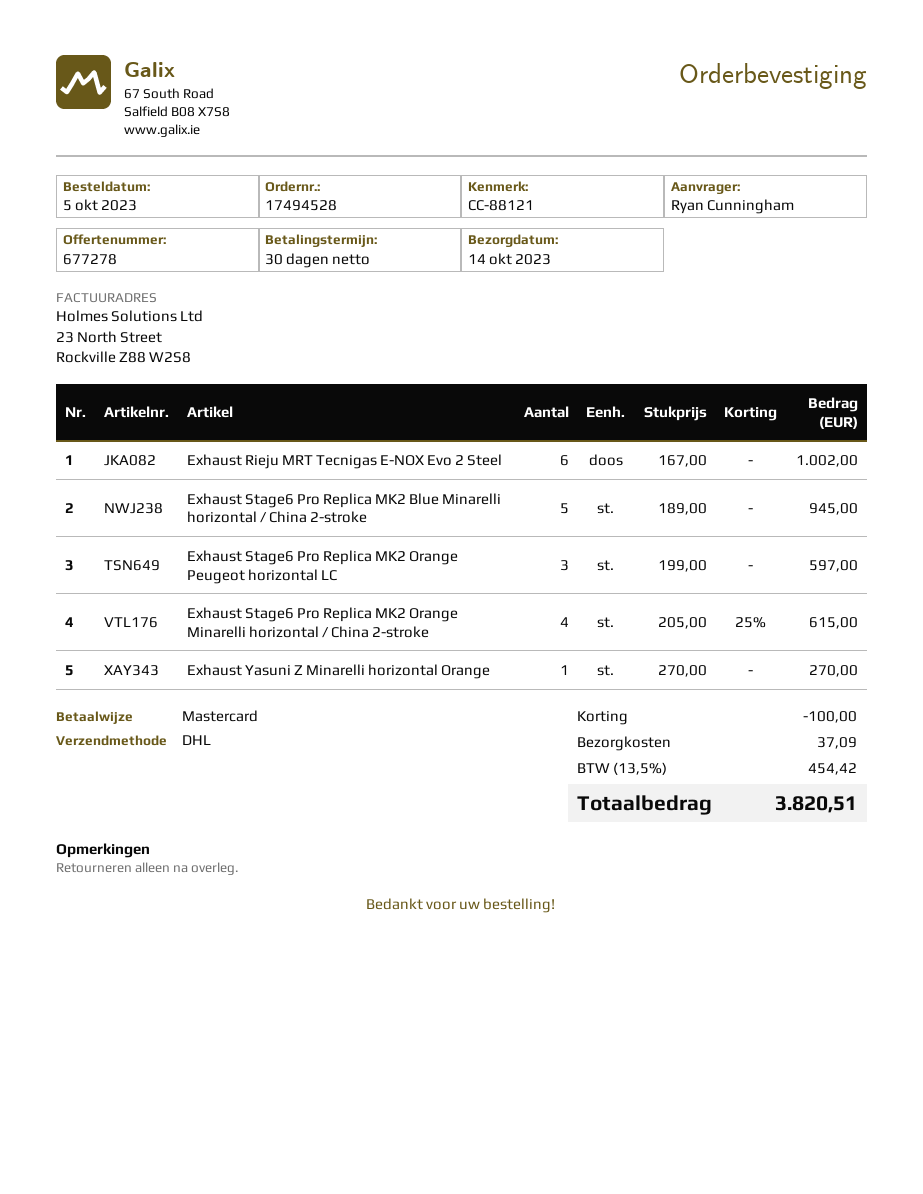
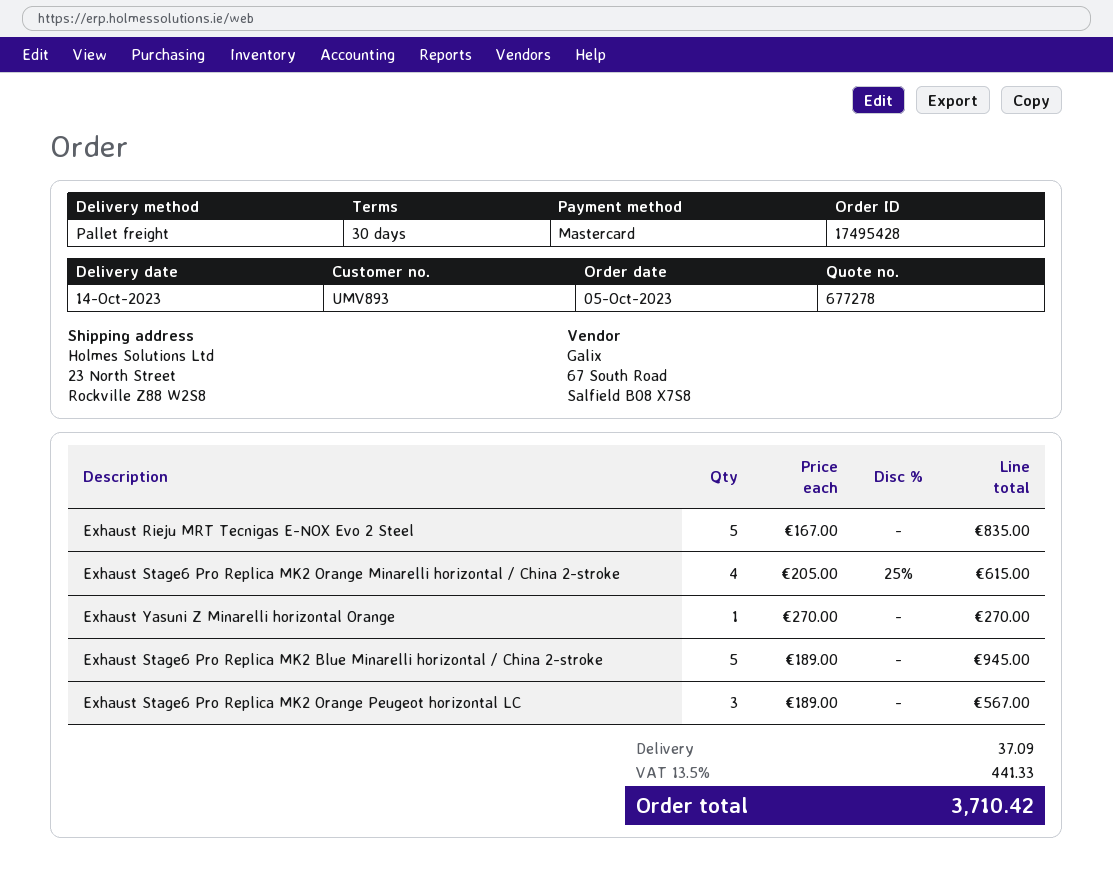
order number: 17494528 -> 17495428
shipping method: DHL -> pallet freight
Exhaust Rieju MRT Tecnigas E-NOX Evo 2 Steel: 6 x 167.00 = 1002.00 -> 5 x 167.00 = 835.00
Exhaust Stage6 Pro Replica MK2 Orange Peugeot horizontal LC: 3 x 199.00 = 597.00 -> 3 x 189.00 = 567.00
discount: 100.00 -> none
tax: 13.5% = 454.42 -> 13.5% = 441.33
total: 3820.51 -> 3710.42

